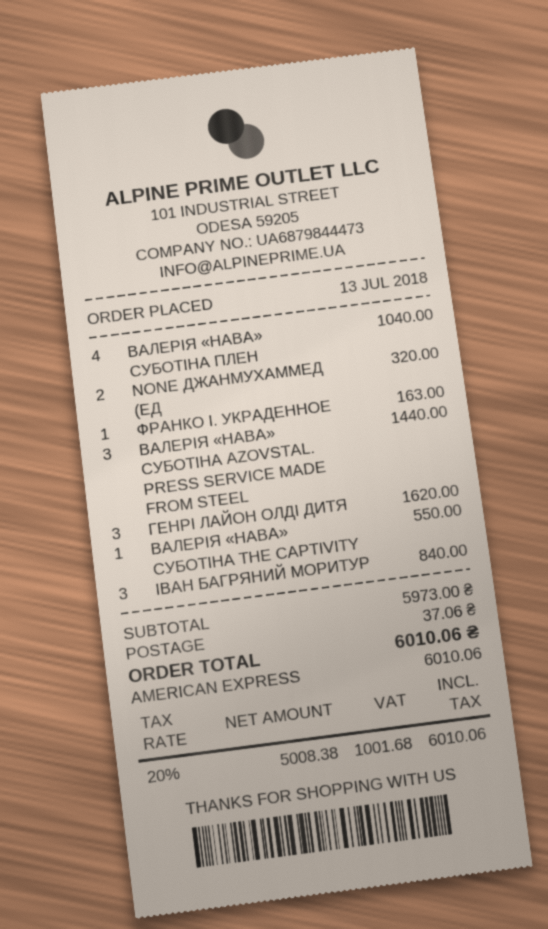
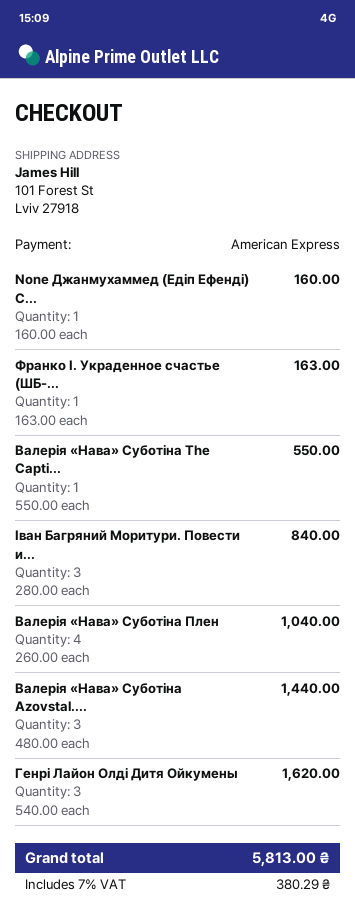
NONE ДЖАНМУХАММЕД (ЕД: 2 for 320.00 -> 1 for 160.00
shipping: 37.06 -> none
tax: 20% = 1001.68 -> 7% = 380.29
total: 6010.06 -> 5813.00

